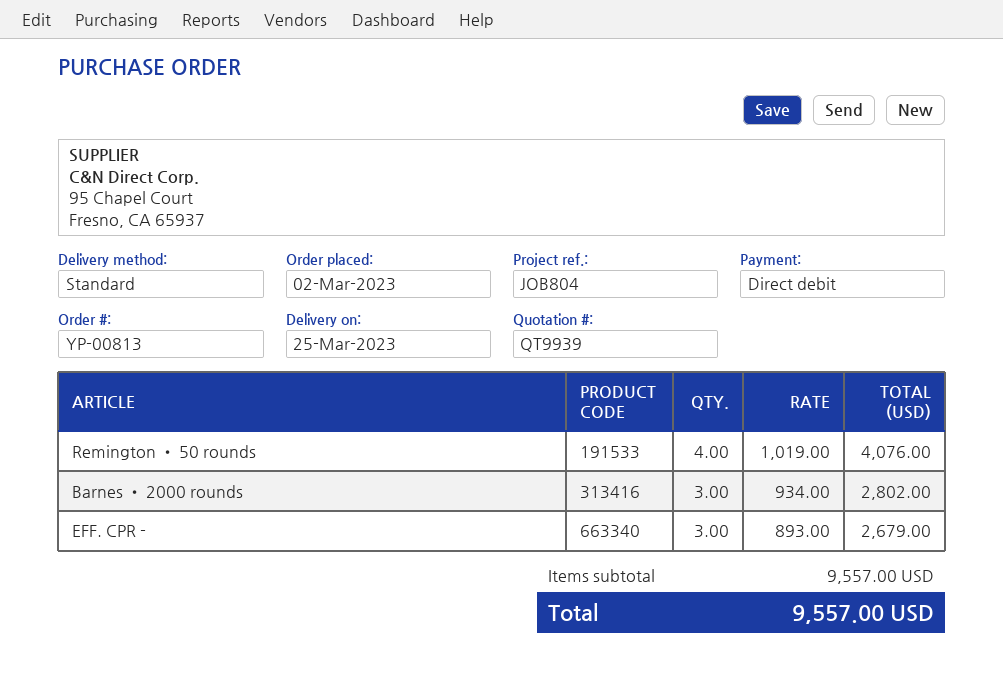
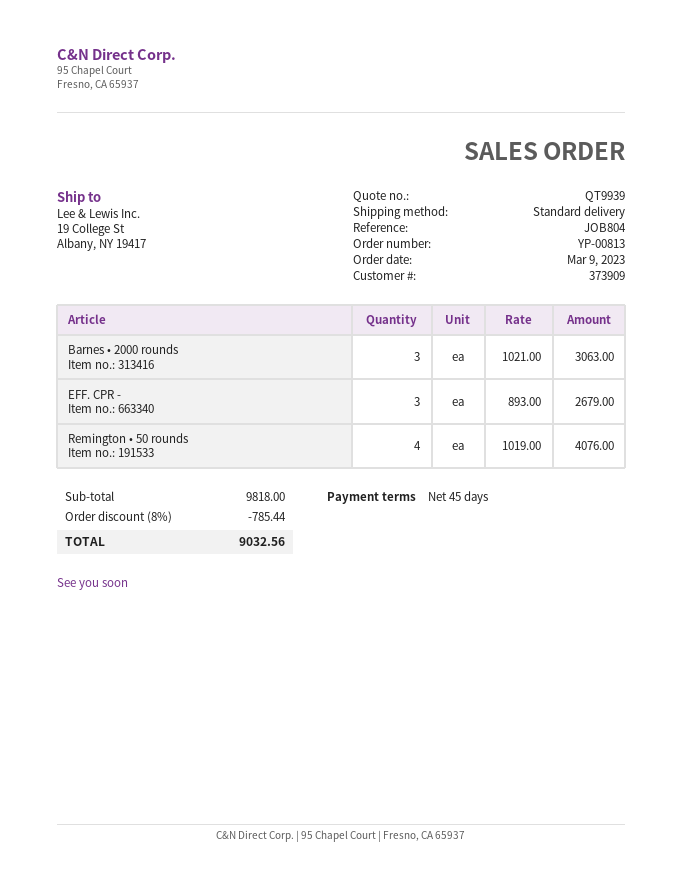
order date: 2023-03-02 -> 2023-03-09
Barnes • 2000 rounds: 3 x 934.00 = 2802.00 -> 3 x 1021.00 = 3063.00
subtotal: 9557.00 -> 9818.00
discount: none -> 8% = 785.44
total: 9557.00 -> 9032.56

